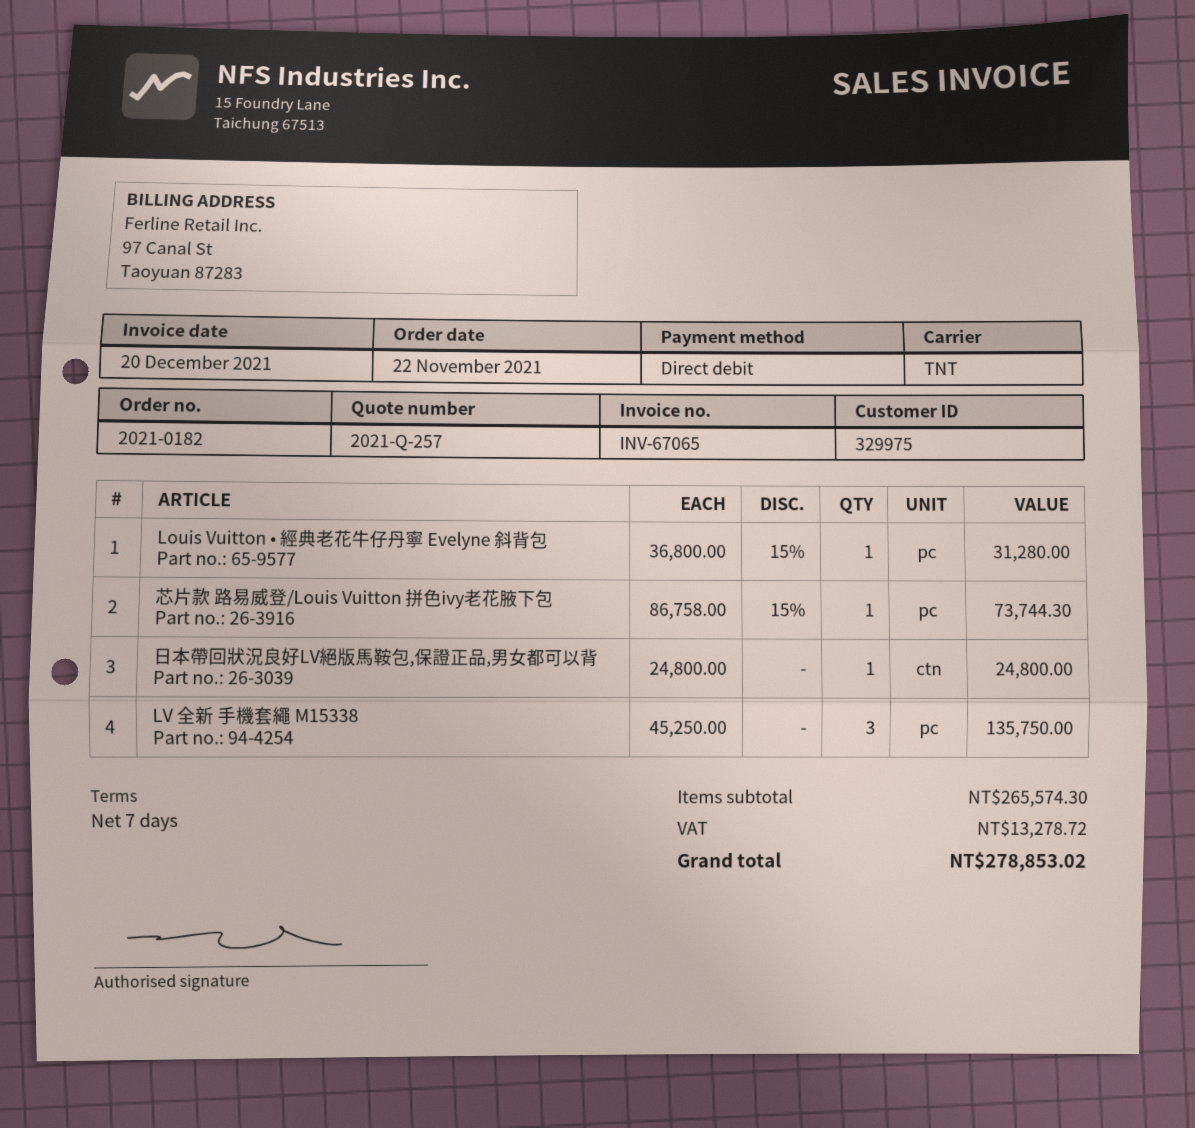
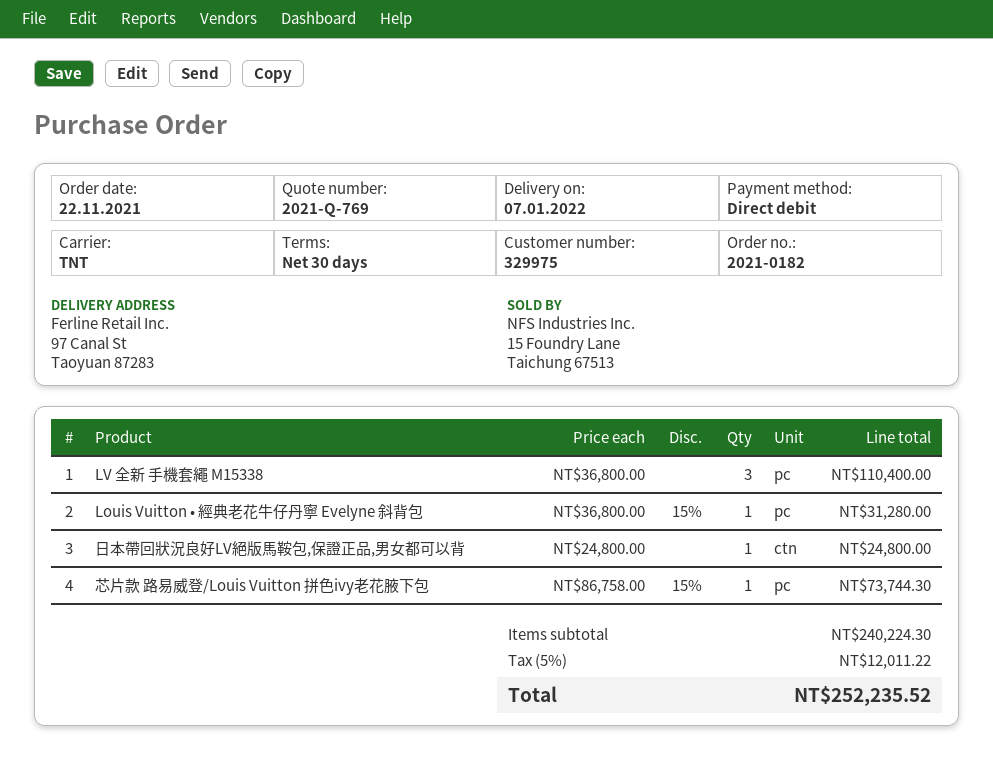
quote number: 2021-Q-257 -> 2021-Q-769
payment terms: 7 days -> 30 days
LV 全新 手機套繩 M15338: 3 x 45250.00 = 135750.00 -> 3 x 36800.00 = 110400.00
subtotal: 265574.30 -> 240224.30
tax: 13278.72 -> 12011.22
total: 278853.02 -> 252235.52

